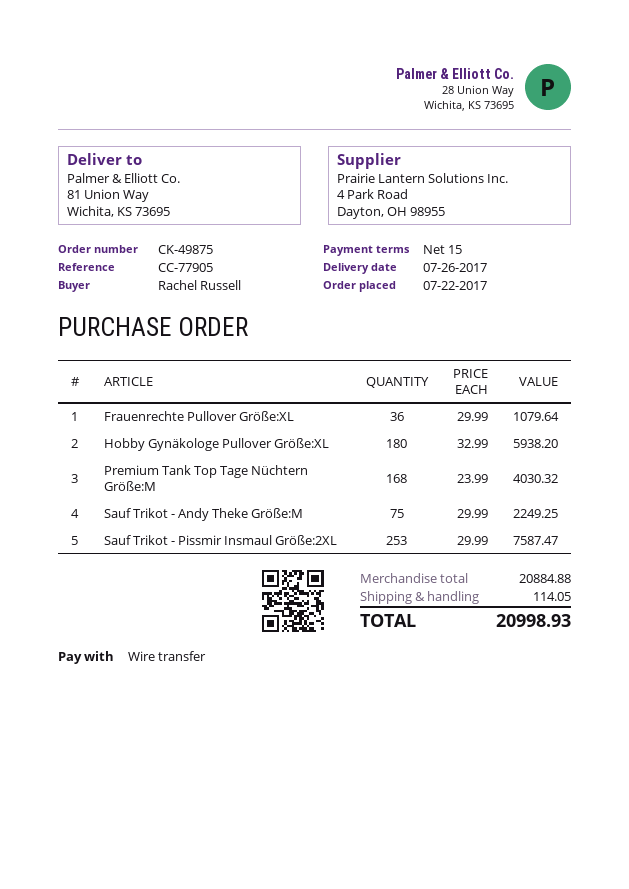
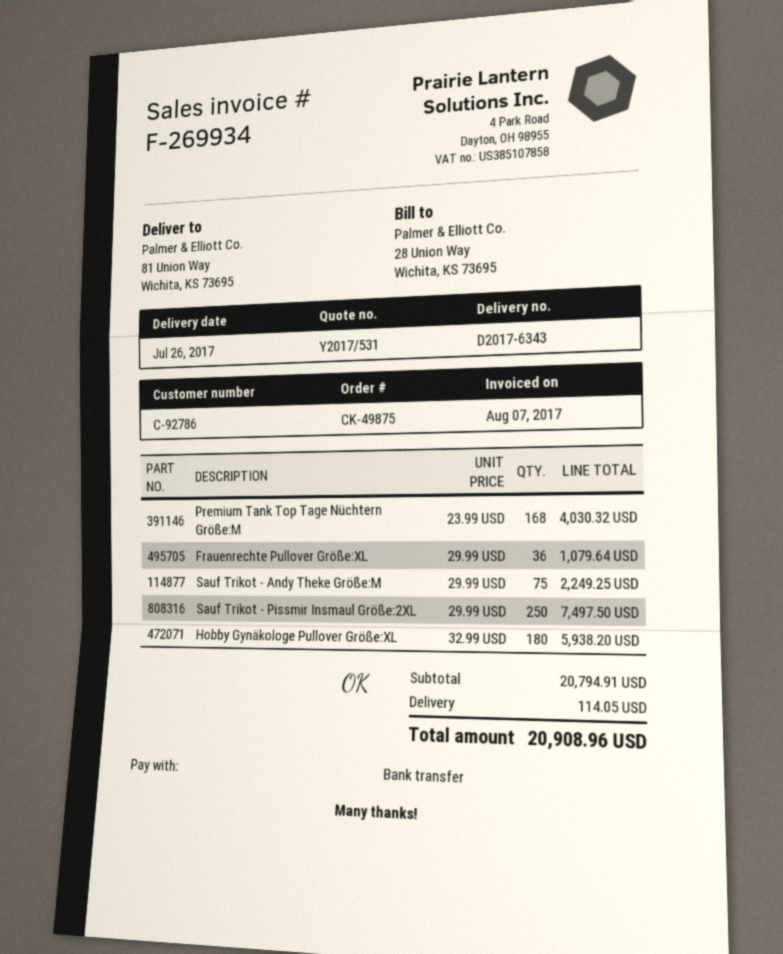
Sauf Trikot - Pissmir Insmaul Größe:2XL: 253 x 29.99 = 7587.47 -> 250 x 29.99 = 7497.50
subtotal: 20884.88 -> 20794.91
total: 20998.93 -> 20908.96

